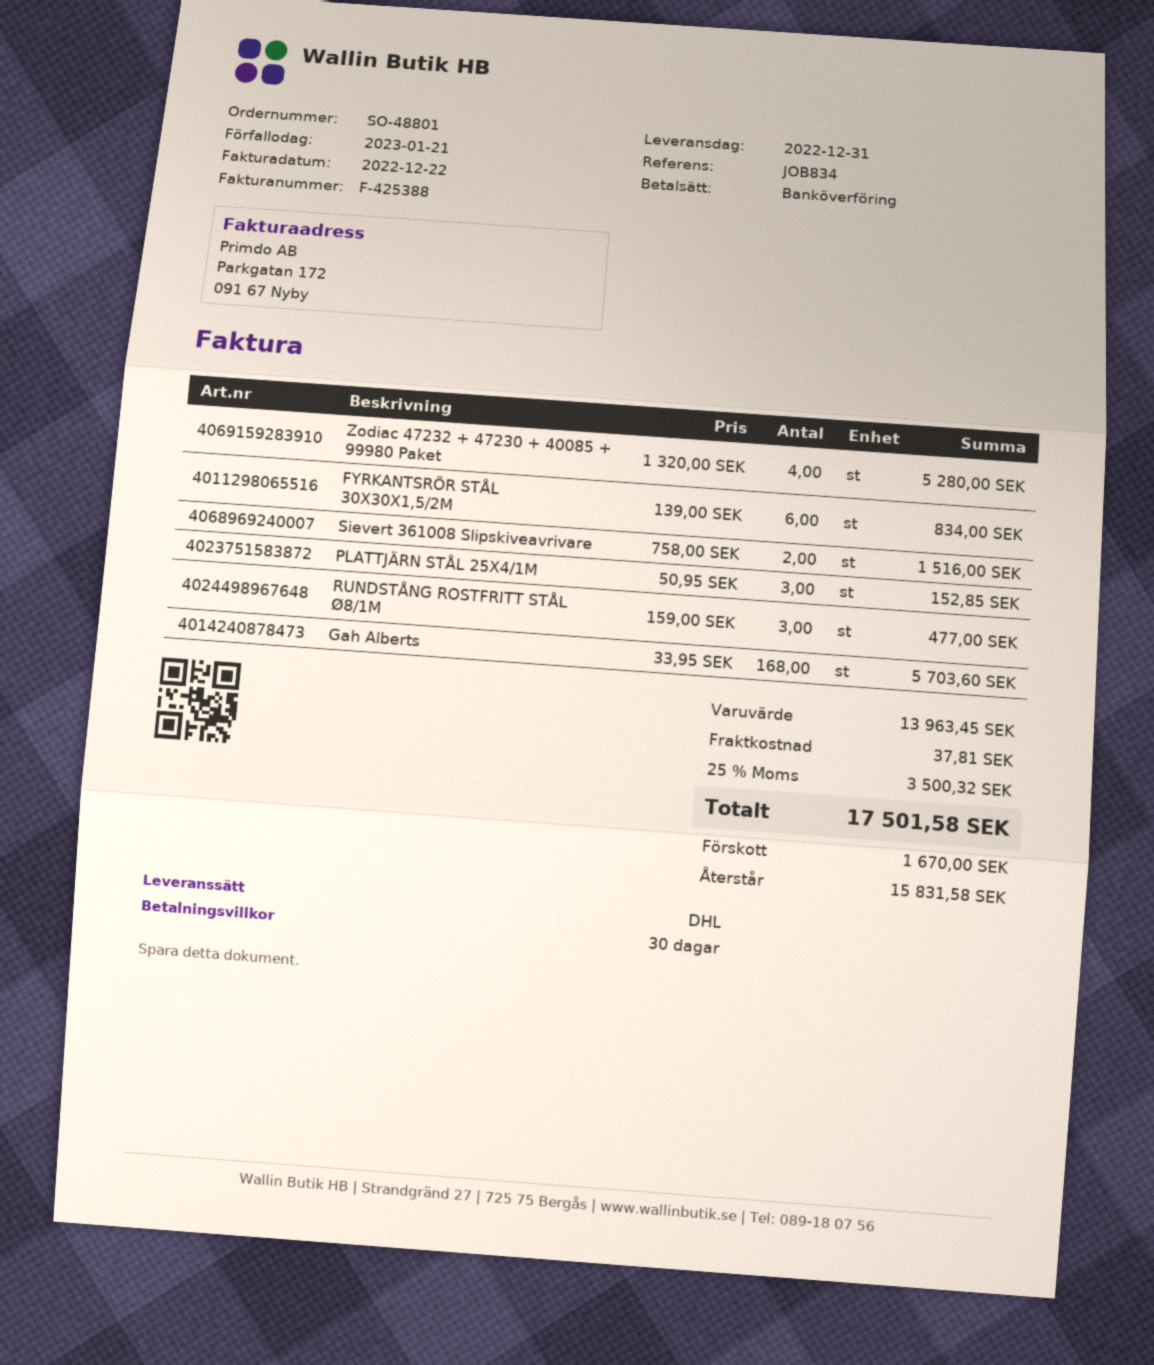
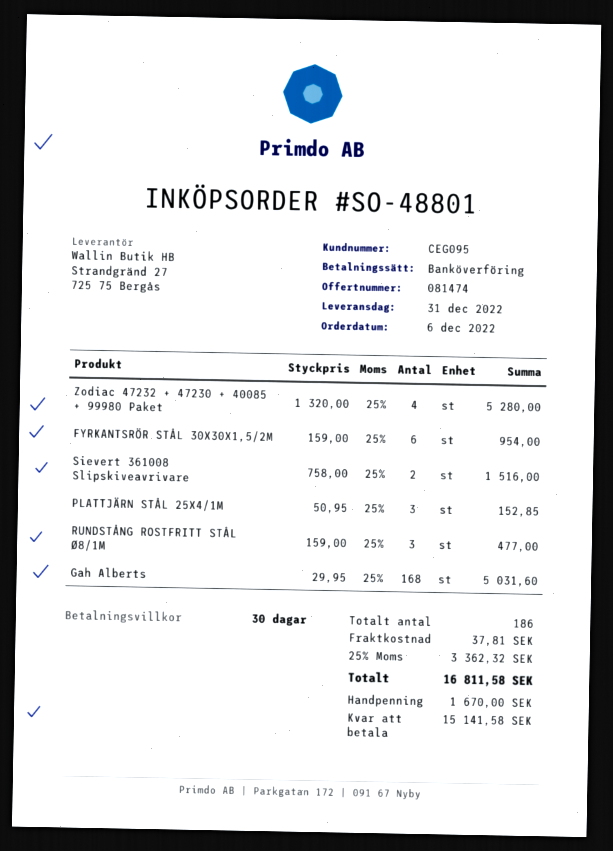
FYRKANTSRÖR STÅL 30X30X1,5/2M: 6 x 139.00 = 834.00 -> 6 x 159.00 = 954.00
Gah Alberts: 168 x 33.95 = 5703.60 -> 168 x 29.95 = 5031.60
tax: 25% = 3500.32 -> 25% = 3362.32
total: 17501.58 -> 16811.58
balance: 15831.58 -> 15141.58

